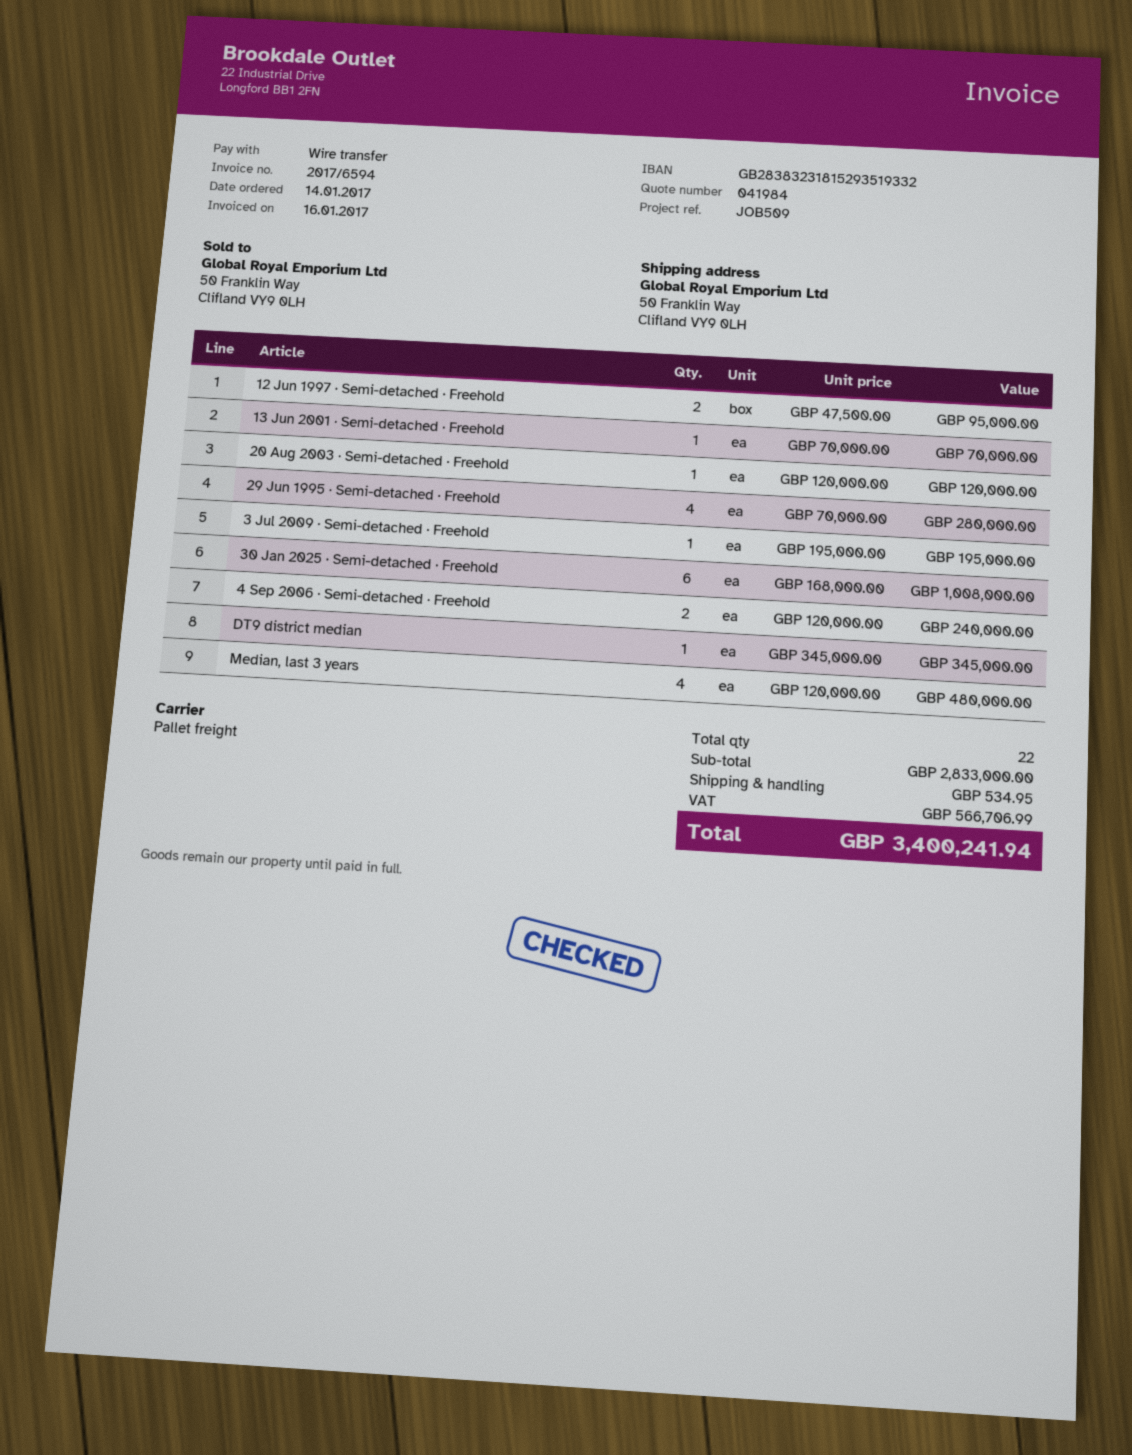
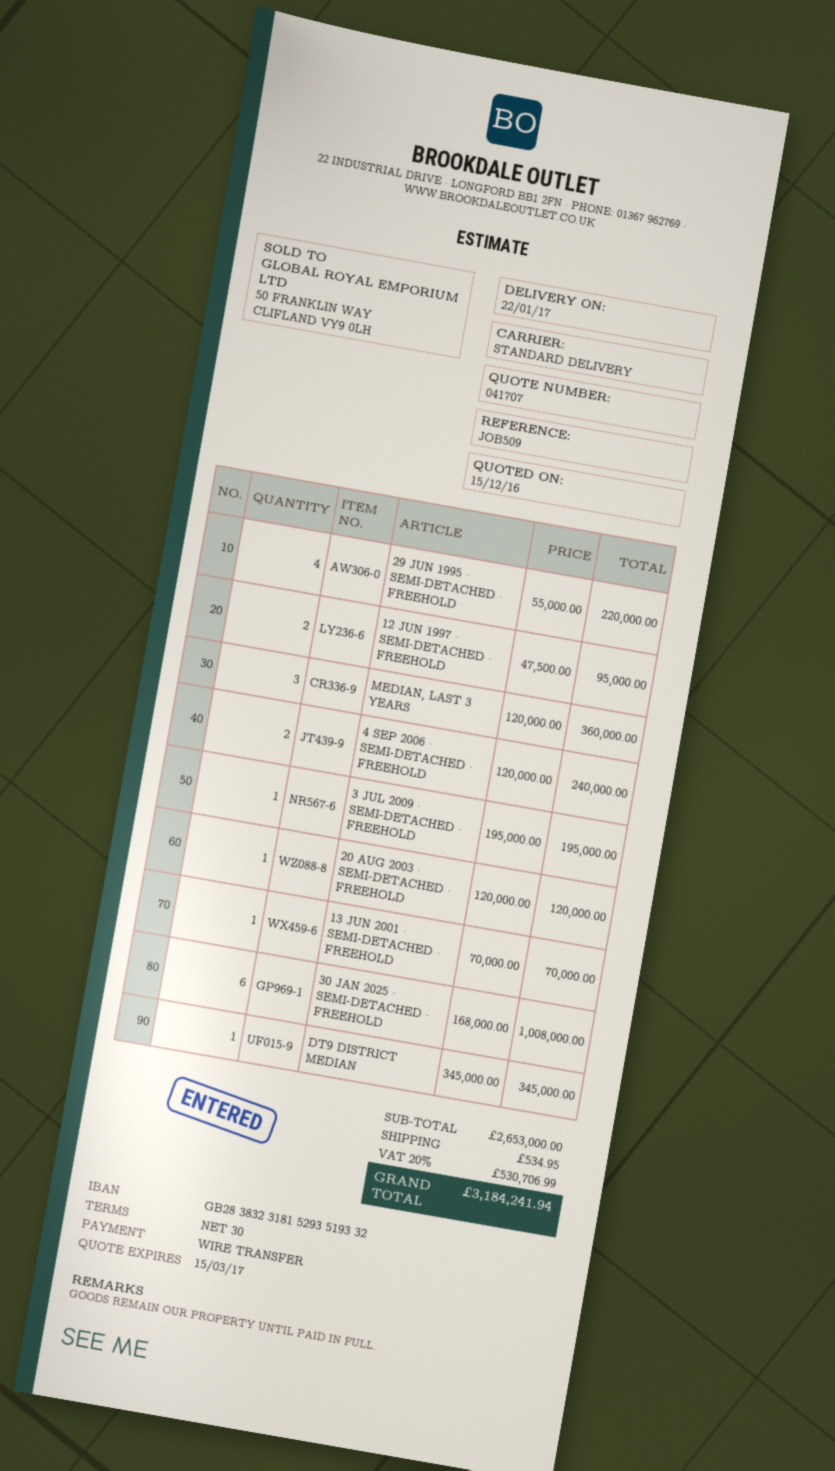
quote number: 041984 -> 041707
shipping method: pallet freight -> standard
29 Jun 1995 · Semi-detached · Freehold: 4 x 70000.00 = 280000.00 -> 4 x 55000.00 = 220000.00
Median, last 3 years: 4 x 120000.00 = 480000.00 -> 3 x 120000.00 = 360000.00
subtotal: 2833000.00 -> 2653000.00
tax: 566706.99 -> 530706.99
total: 3400241.94 -> 3184241.94

